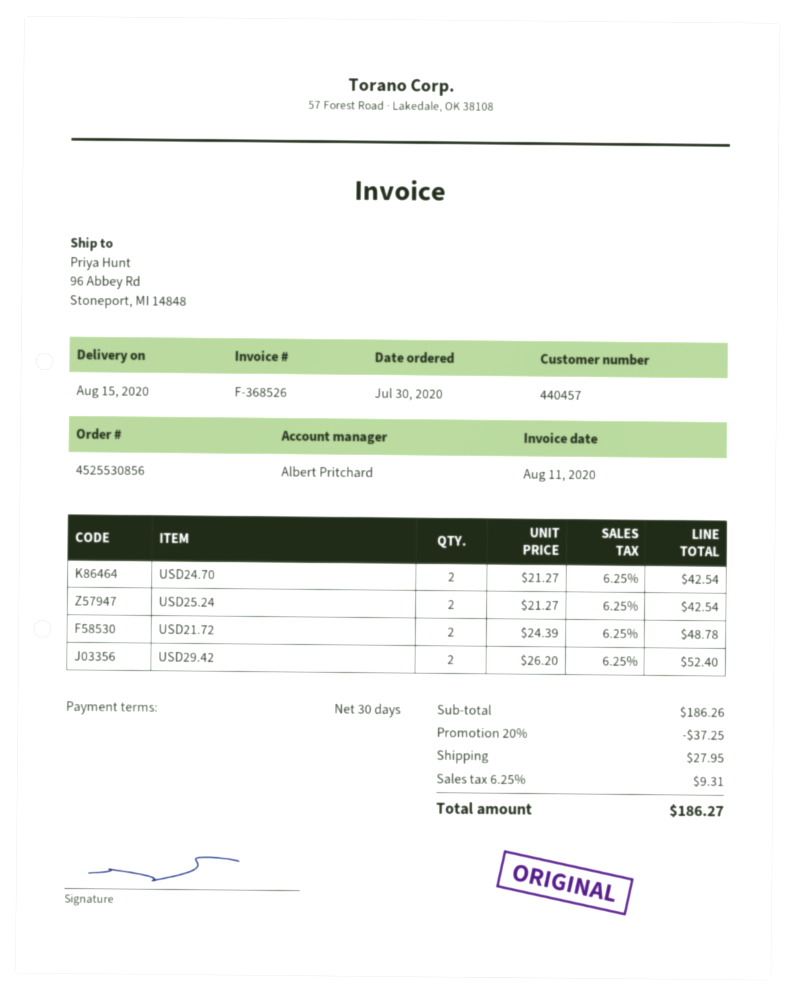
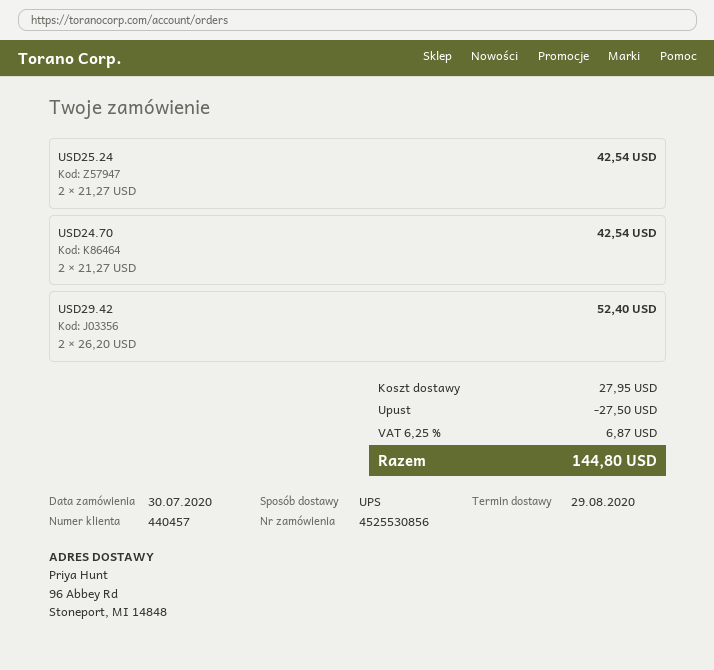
delivery date: 2020-08-15 -> 2020-08-29
USD21.72: 2 x 24.39 = 48.78 -> none
discount: 37.25 -> 27.50
tax: 6.25% = 9.31 -> 6.25% = 6.87
total: 186.27 -> 144.80

